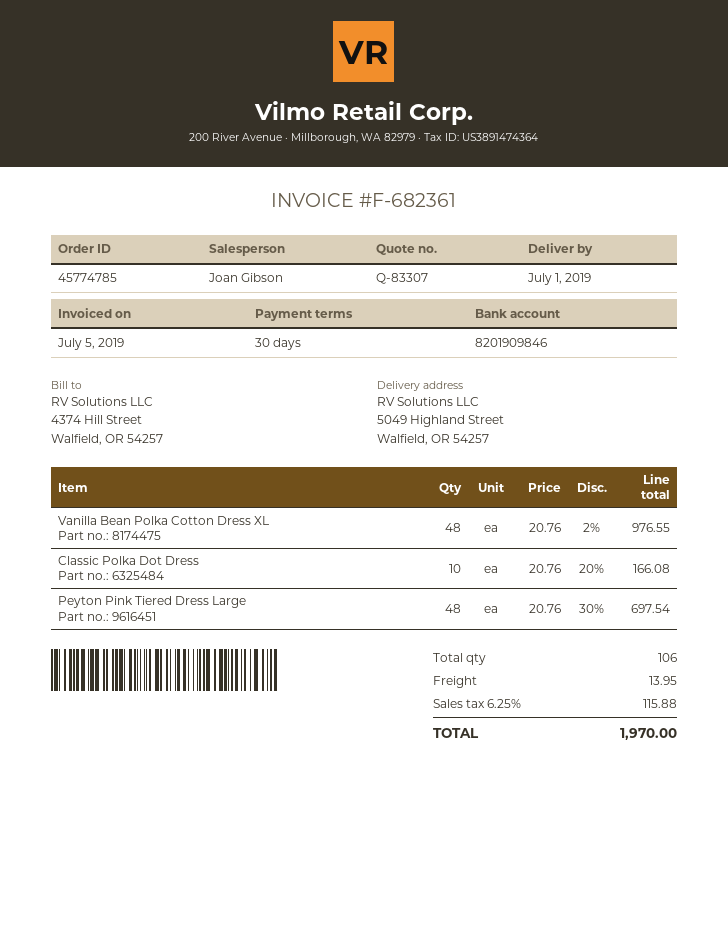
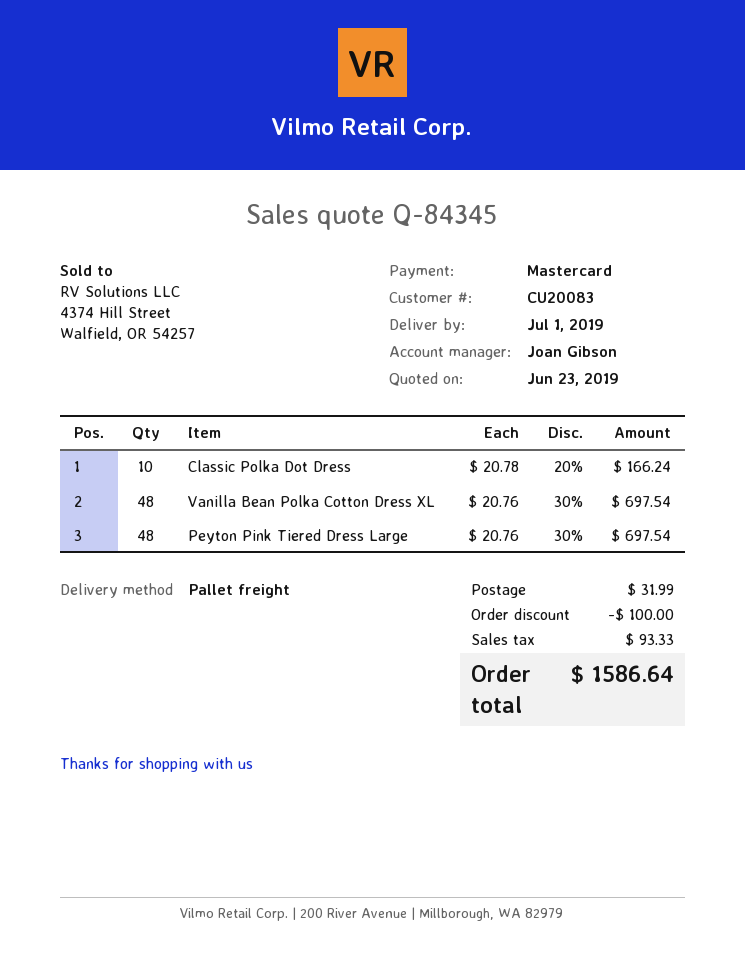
quote number: Q-83307 -> Q-84345
Vanilla Bean Polka Cotton Dress XL: 48 x 20.76 - 2% = 976.55 -> 48 x 20.76 - 30% = 697.54
Classic Polka Dot Dress: 10 x 20.76 - 20% = 166.08 -> 10 x 20.78 - 20% = 166.24
discount: none -> 100.00
shipping: 13.95 -> 31.99
tax: 115.88 -> 93.33
total: 1970.00 -> 1586.64

